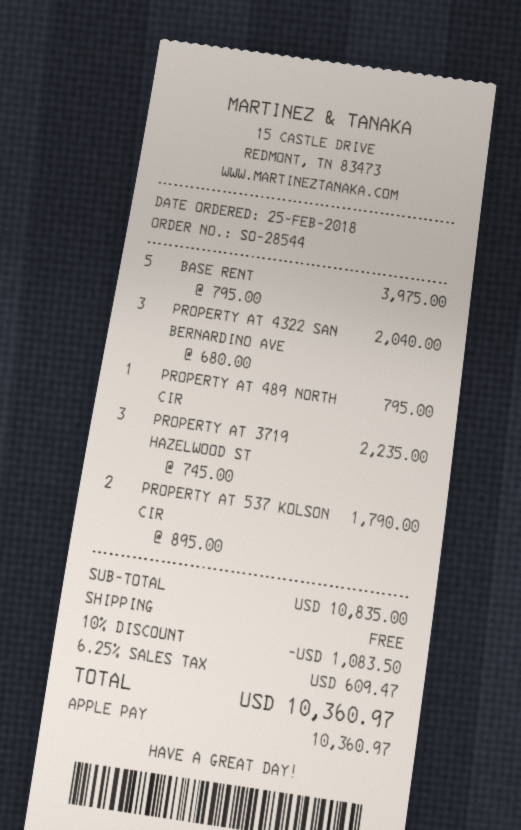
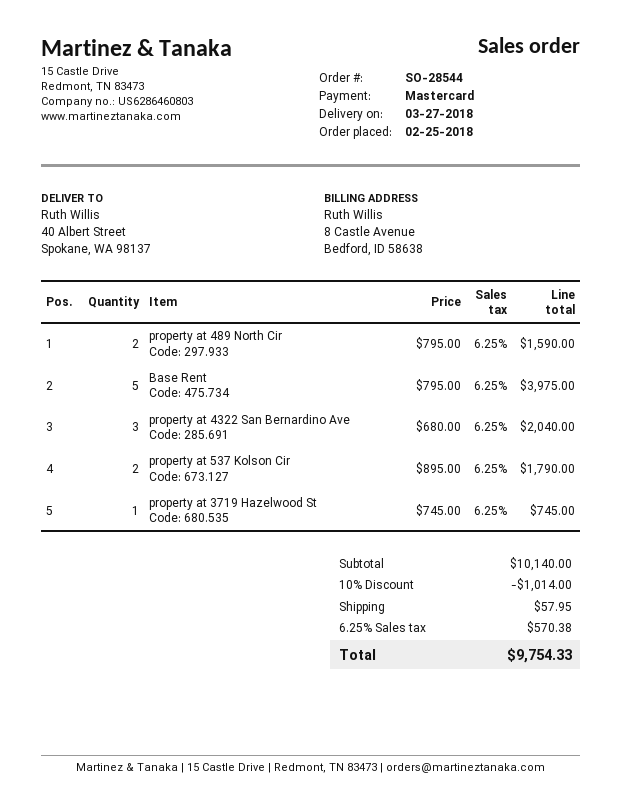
payment method: Apple Pay -> Mastercard
PROPERTY AT 489 NORTH CIR: 1 x 795.00 = 795.00 -> 2 x 795.00 = 1590.00
PROPERTY AT 3719 HAZELWOOD ST: 3 x 745.00 = 2235.00 -> 1 x 745.00 = 745.00
subtotal: 10835.00 -> 10140.00
discount: 10% = 1083.50 -> 10% = 1014.00
shipping: 0.00 -> 57.95
tax: 6.25% = 609.47 -> 6.25% = 570.38
total: 10360.97 -> 9754.33

